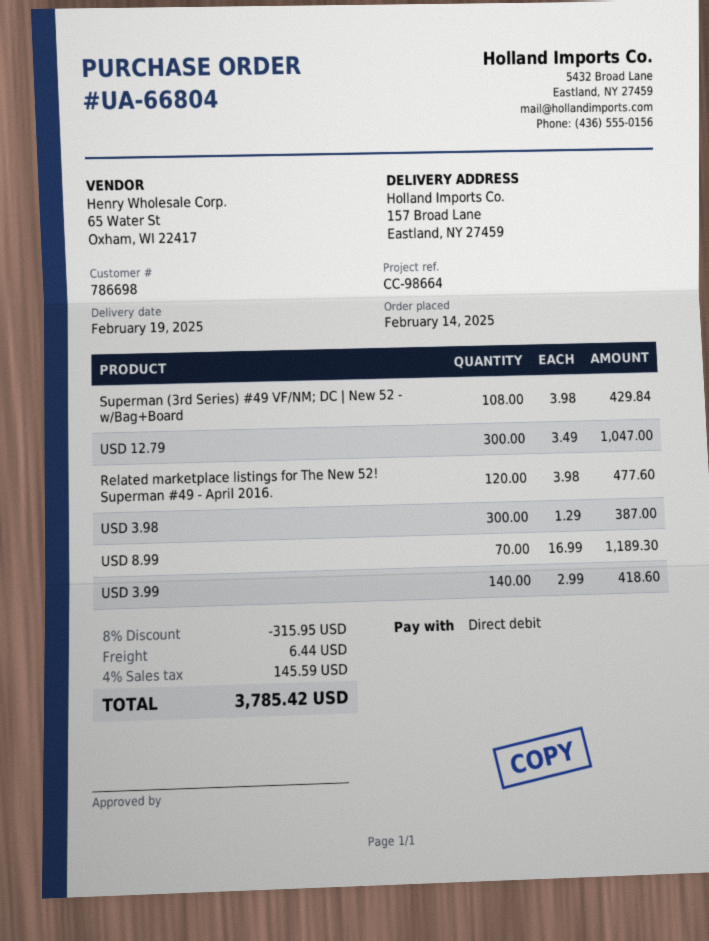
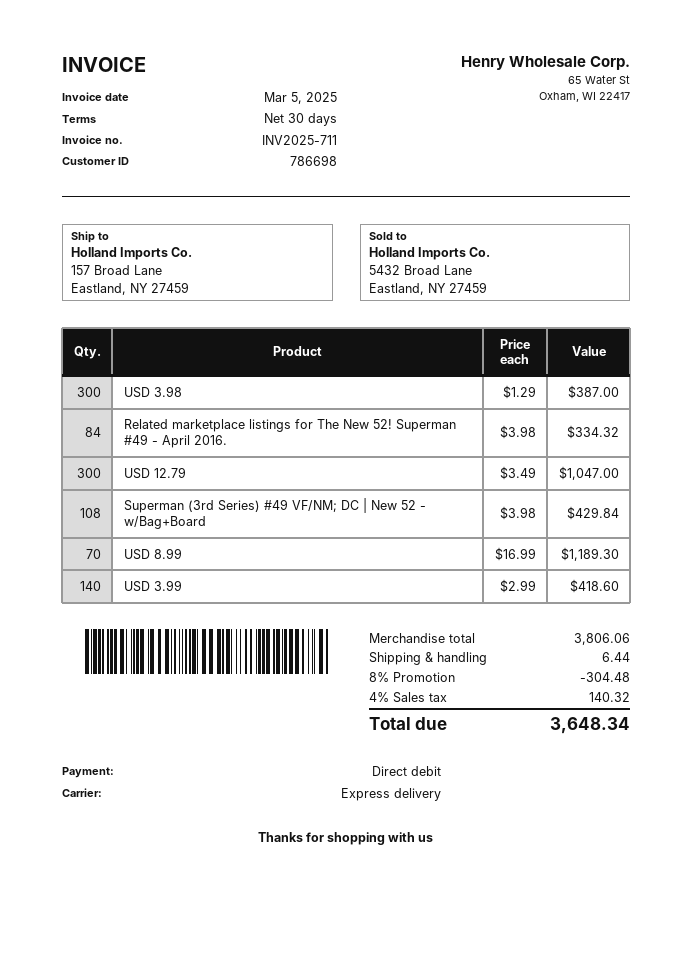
Related marketplace listings for The New 52! Superman #49 - April 2016.: 120 x 3.98 = 477.60 -> 84 x 3.98 = 334.32
discount: 8% = 315.95 -> 8% = 304.48
tax: 4% = 145.59 -> 4% = 140.32
total: 3785.42 -> 3648.34

